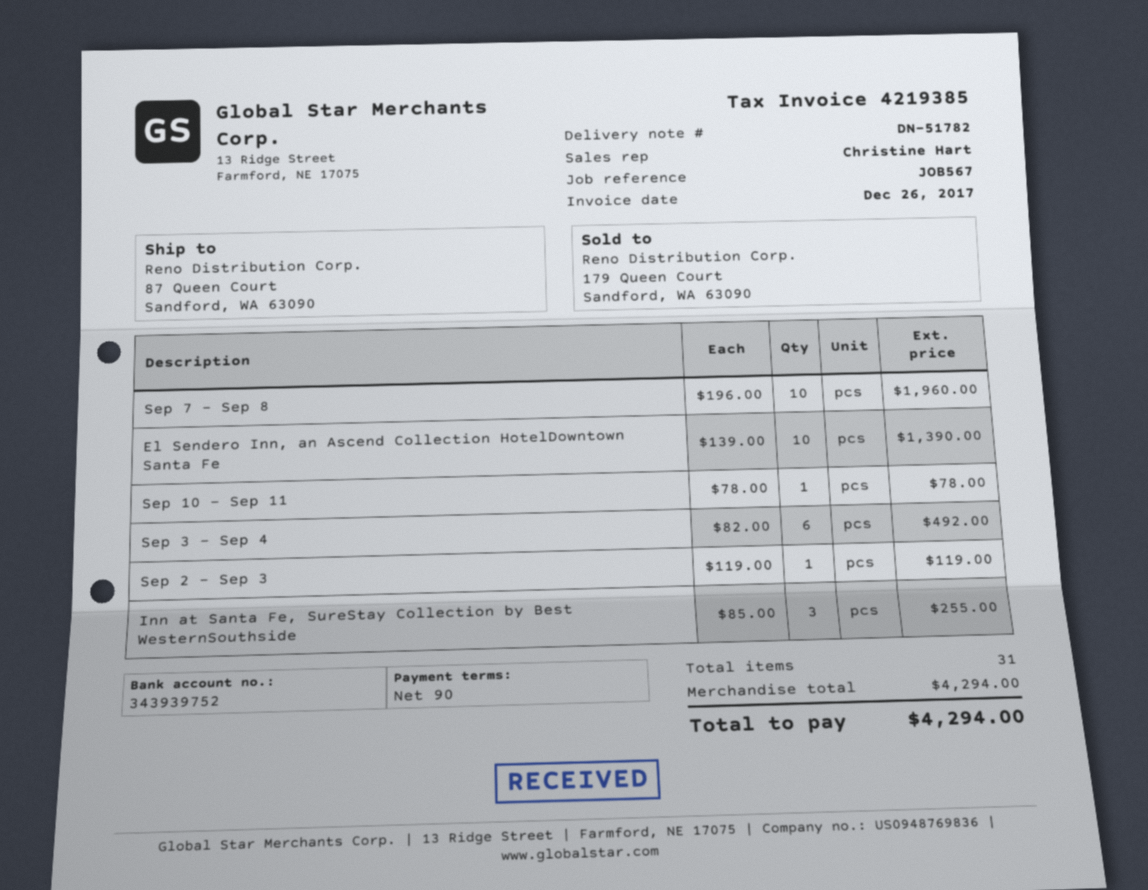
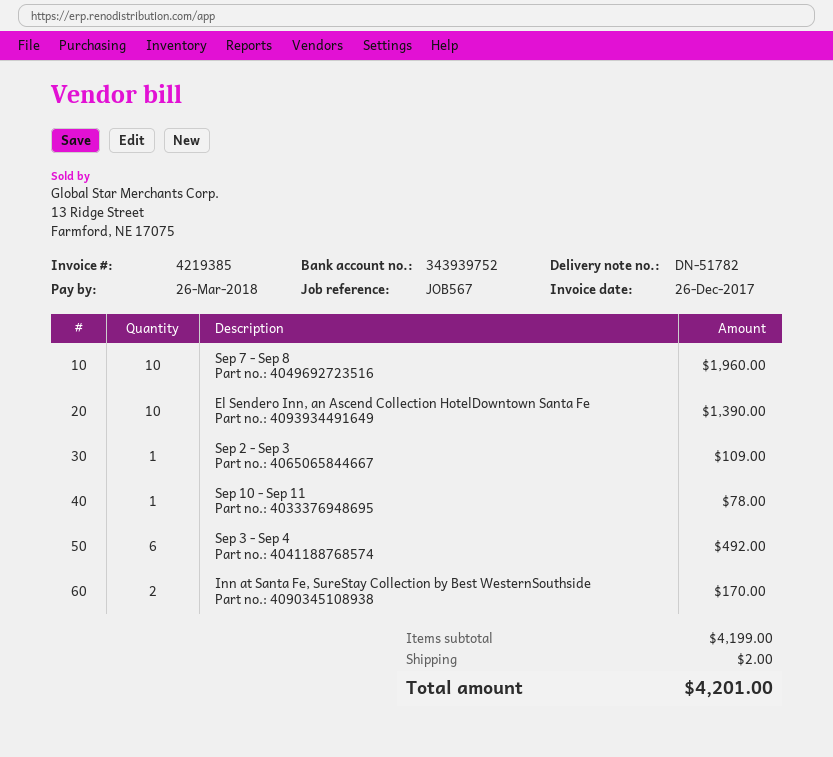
Sep 2 - Sep 3: 1 for 119.00 -> 1 for 109.00
Inn at Santa Fe, SureStay Collection by Best WesternSouthside: 3 for 255.00 -> 2 for 170.00
subtotal: 4294.00 -> 4199.00
shipping: none -> 2.00
total: 4294.00 -> 4201.00

